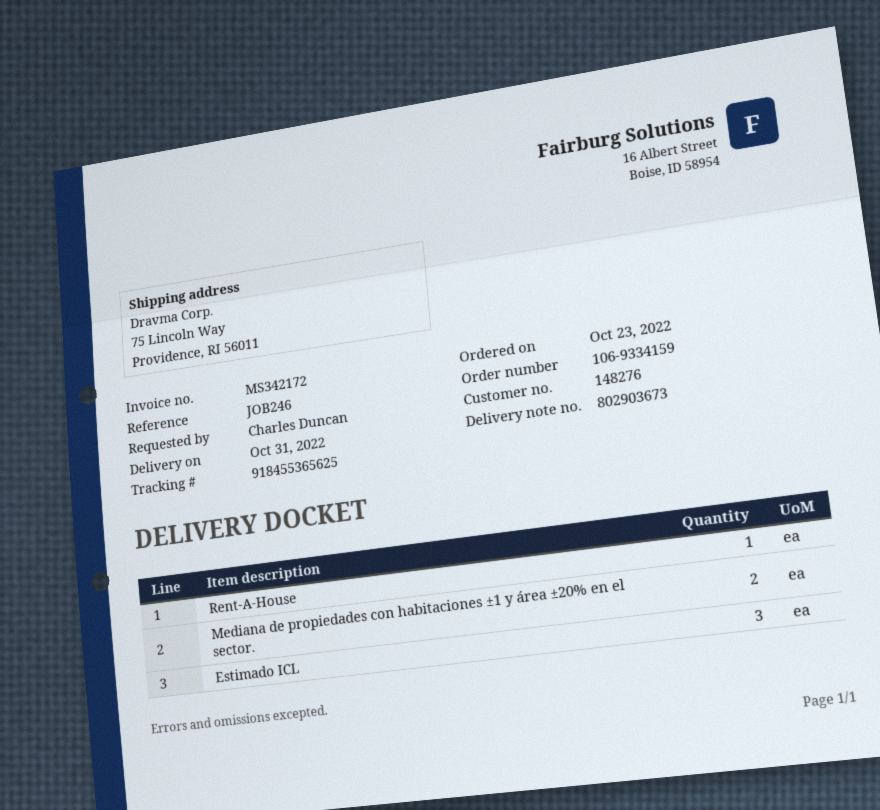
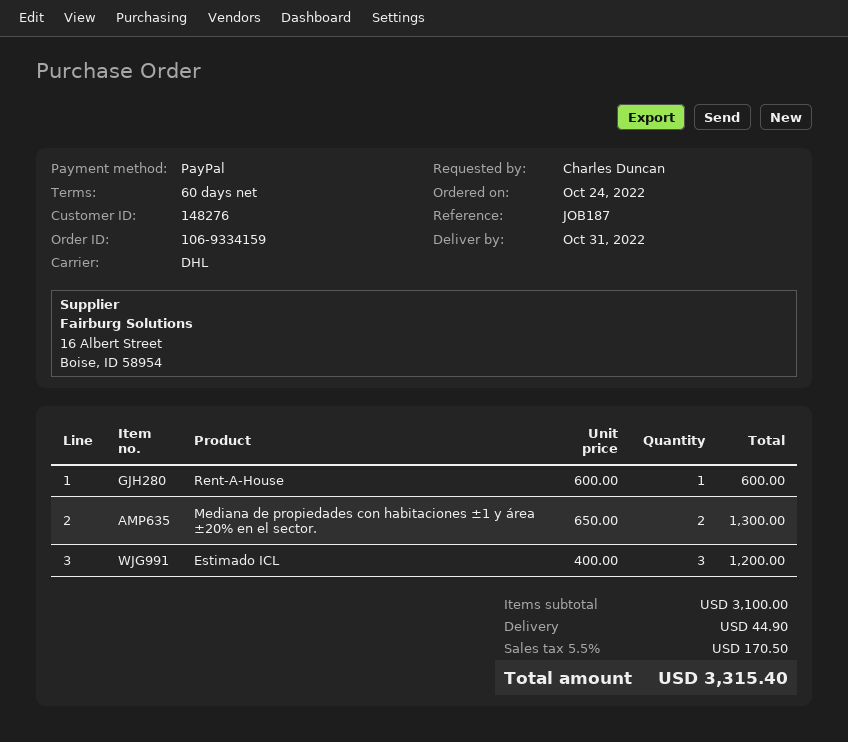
order date: 2022-10-23 -> 2022-10-24
reference: JOB246 -> JOB187

